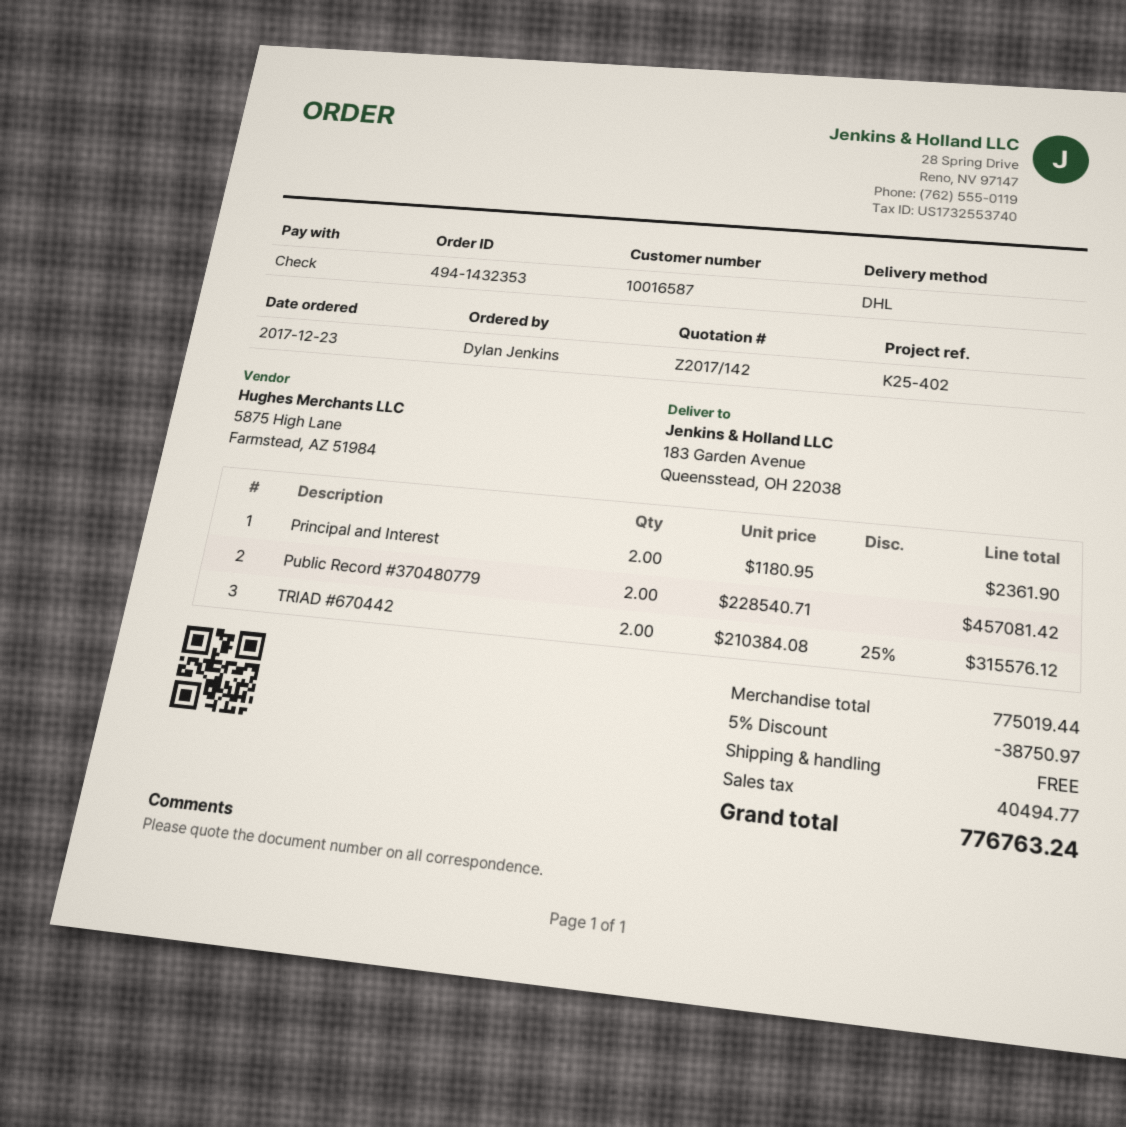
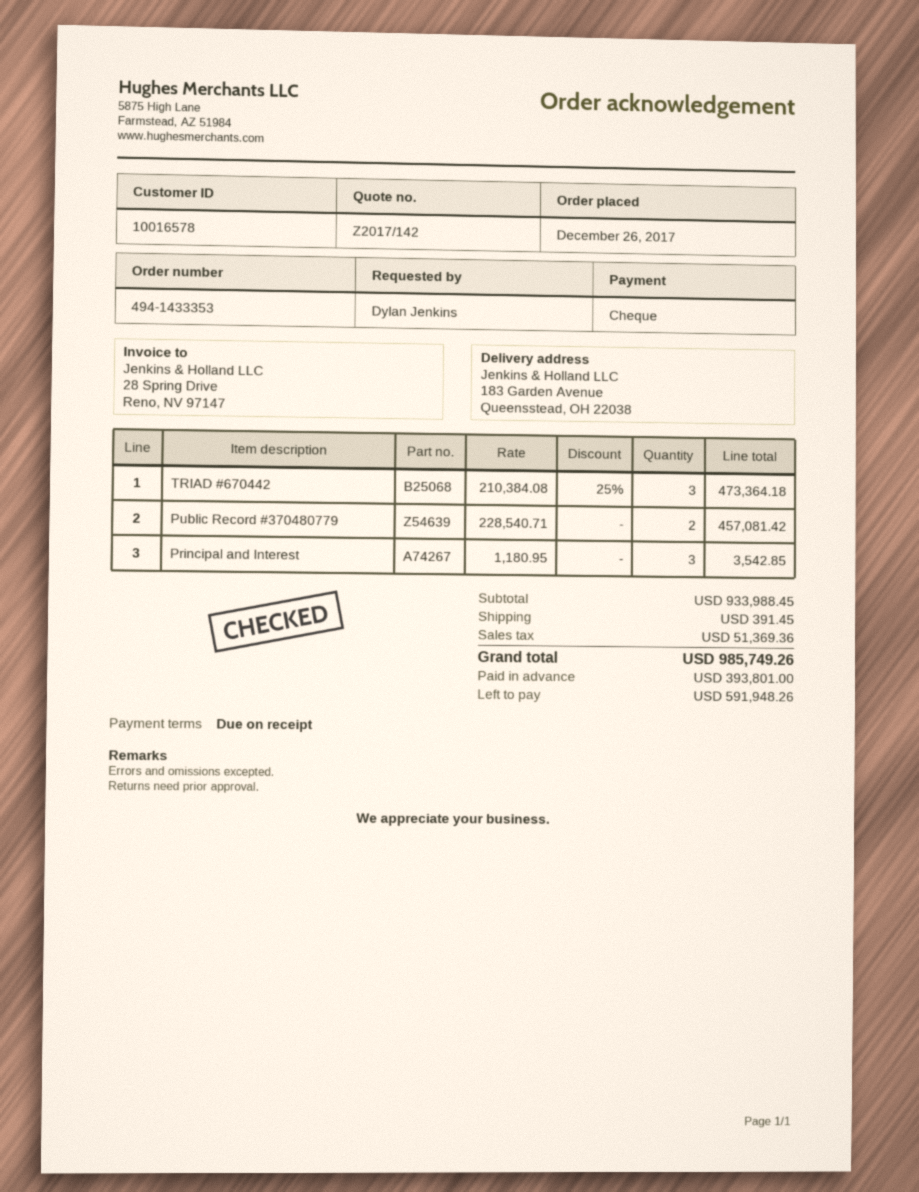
order number: 494-1432353 -> 494-1433353
order date: 2017-12-23 -> 2017-12-26
customer number: 10016587 -> 10016578
Principal and Interest: 2 x 1180.95 = 2361.90 -> 3 x 1180.95 = 3542.85
TRIAD #670442: 2 x 210384.08 - 25% = 315576.12 -> 3 x 210384.08 - 25% = 473364.18
subtotal: 775019.44 -> 933988.45
discount: 5% = 38750.97 -> none
shipping: 0.00 -> 391.45
tax: 40494.77 -> 51369.36
total: 776763.24 -> 985749.26

